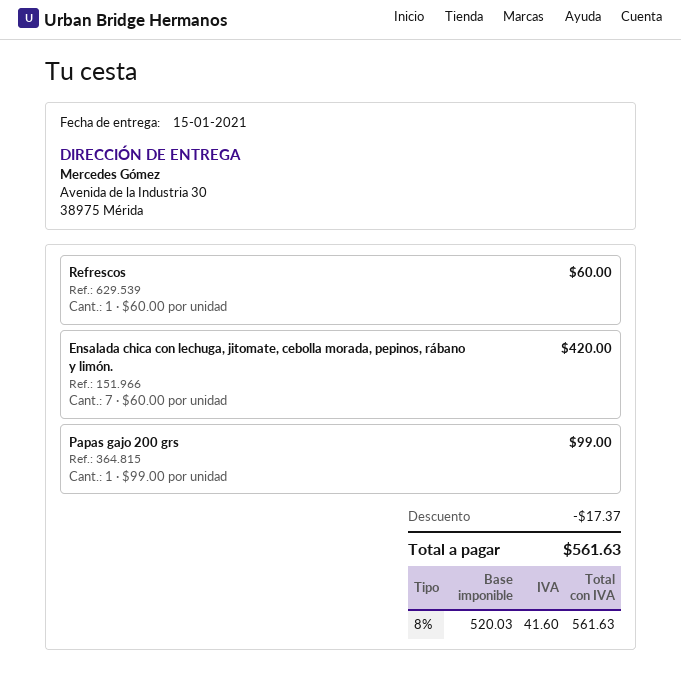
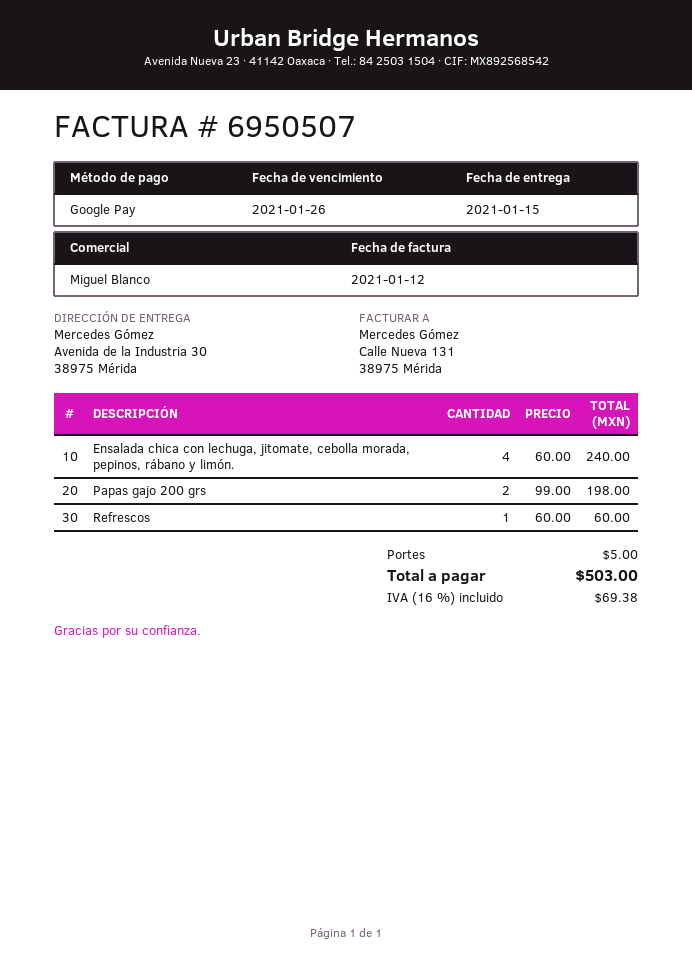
Ensalada chica con lechuga, jitomate, cebolla morada, pepinos, rábano y limón.: 7 x 60.00 = 420.00 -> 4 x 60.00 = 240.00
Papas gajo 200 grs: 1 x 99.00 = 99.00 -> 2 x 99.00 = 198.00
discount: 17.37 -> none
shipping: none -> 5.00
tax: 8% = 41.60 -> 16% = 69.38
total: 561.63 -> 503.00

